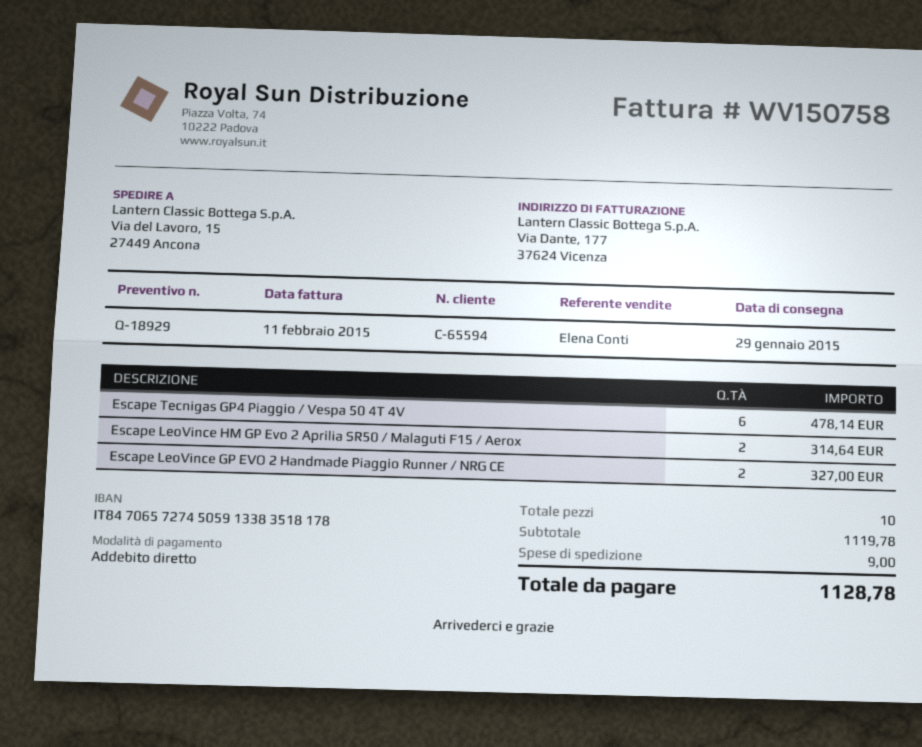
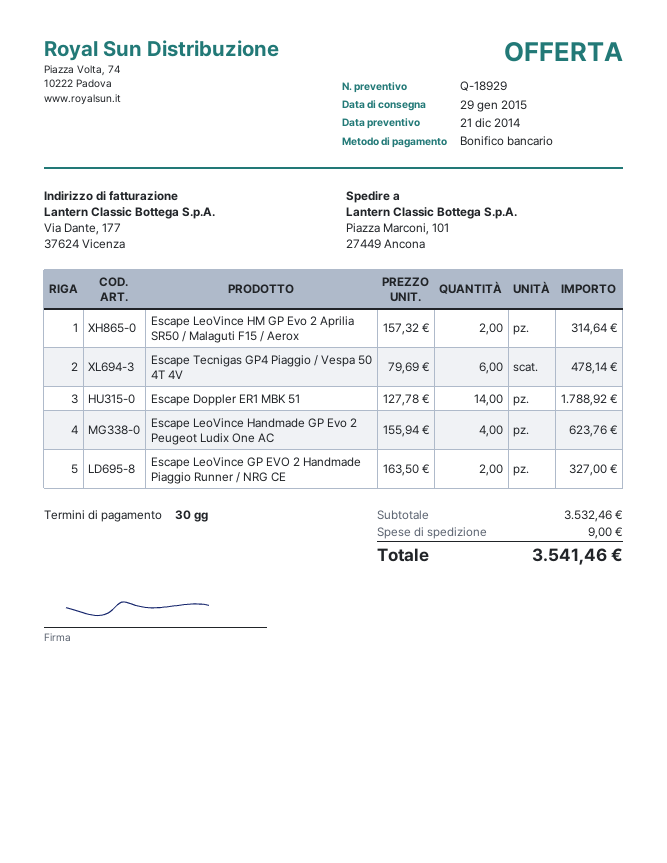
payment method: direct debit -> bank transfer
ship to: Via del Lavoro, 15, 27449 Ancona -> Piazza Marconi, 101, 27449 Ancona
Escape Doppler ER1 MBK 51: none -> 14 for 1788.92
Escape LeoVince Handmade GP Evo 2 Peugeot Ludix One AC: none -> 4 for 623.76
subtotal: 1119.78 -> 3532.46
total: 1128.78 -> 3541.46

